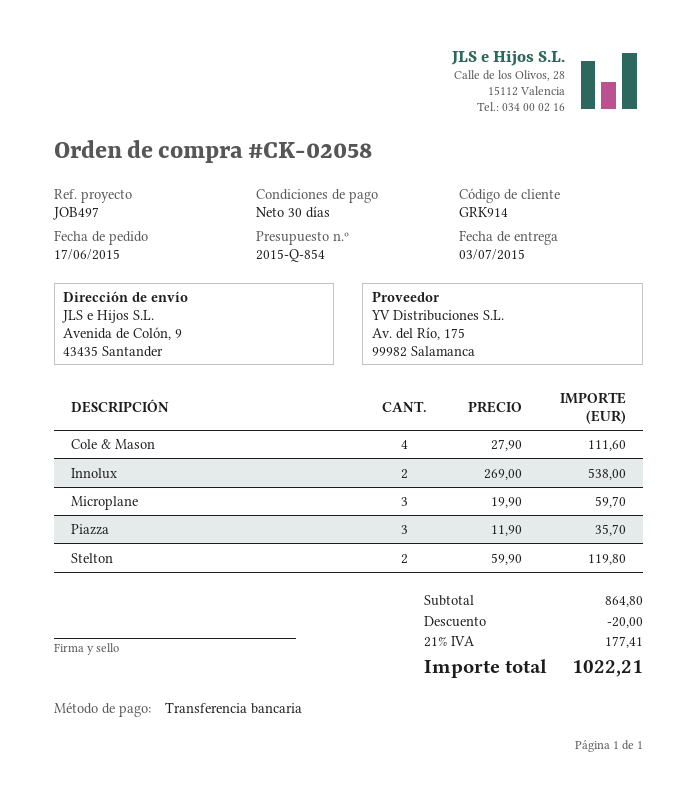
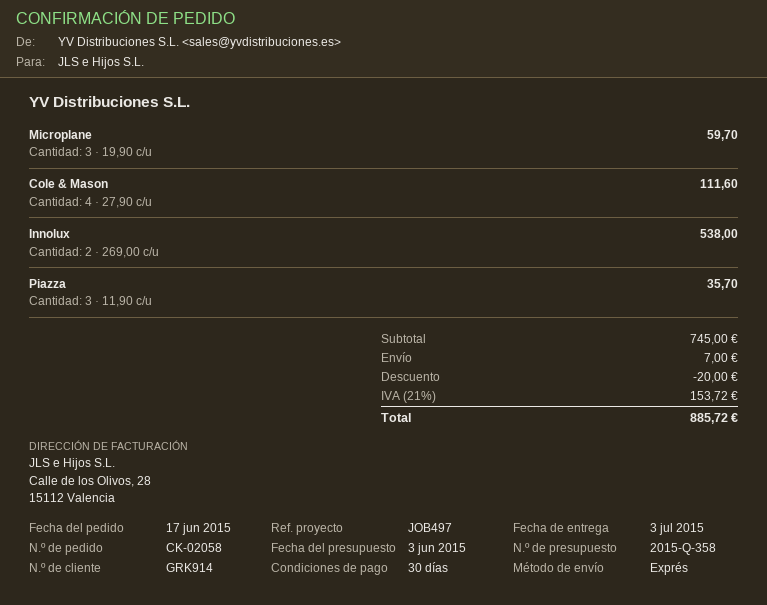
quote number: 2015-Q-854 -> 2015-Q-358
Stelton: 2 x 59.90 = 119.80 -> none
subtotal: 864.80 -> 745.00
shipping: none -> 7.00
tax: 21% = 177.41 -> 21% = 153.72
total: 1022.21 -> 885.72

